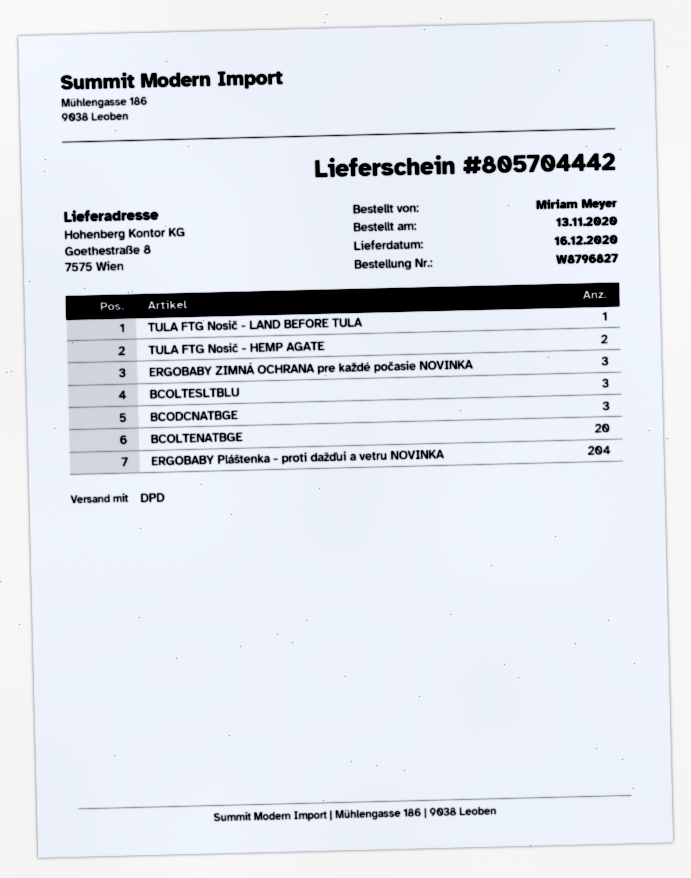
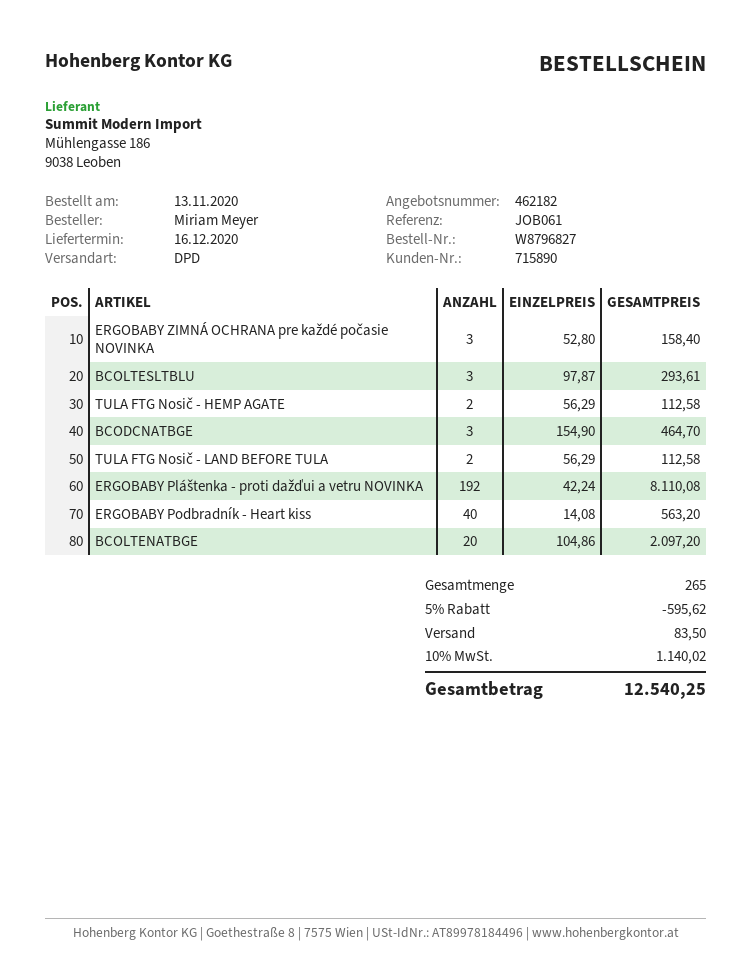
TULA FTG Nosič - LAND BEFORE TULA: 1 -> 2
ERGOBABY Pláštenka - proti dažďui a vetru NOVINKA: 204 -> 192
ERGOBABY Podbradník - Heart kiss: none -> 40

